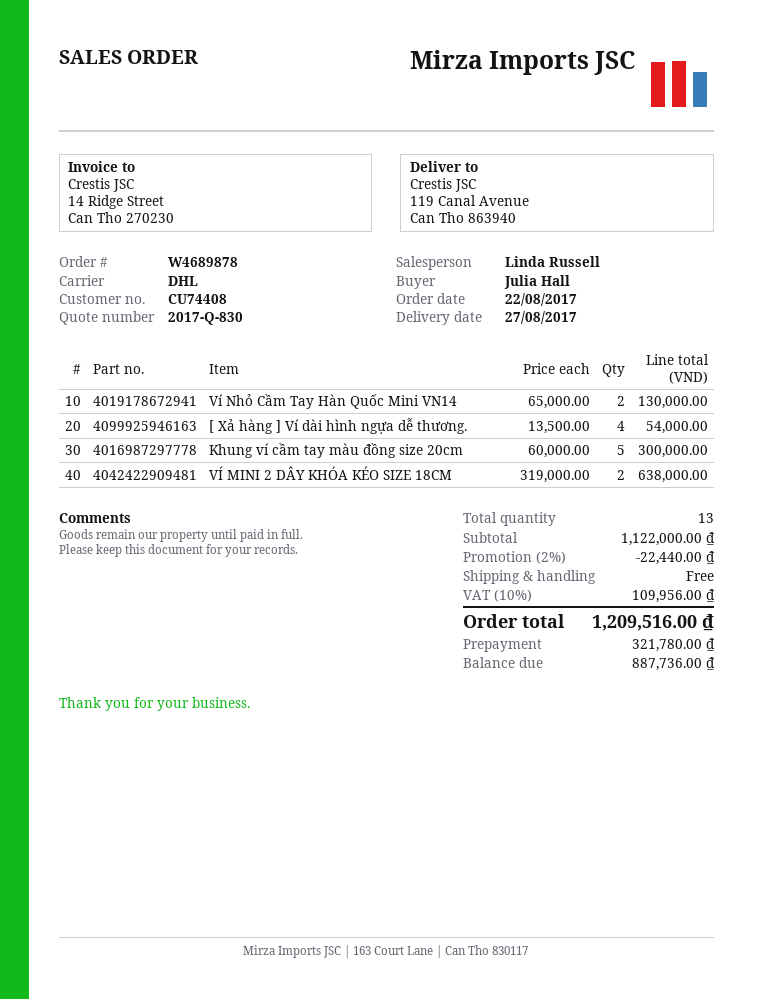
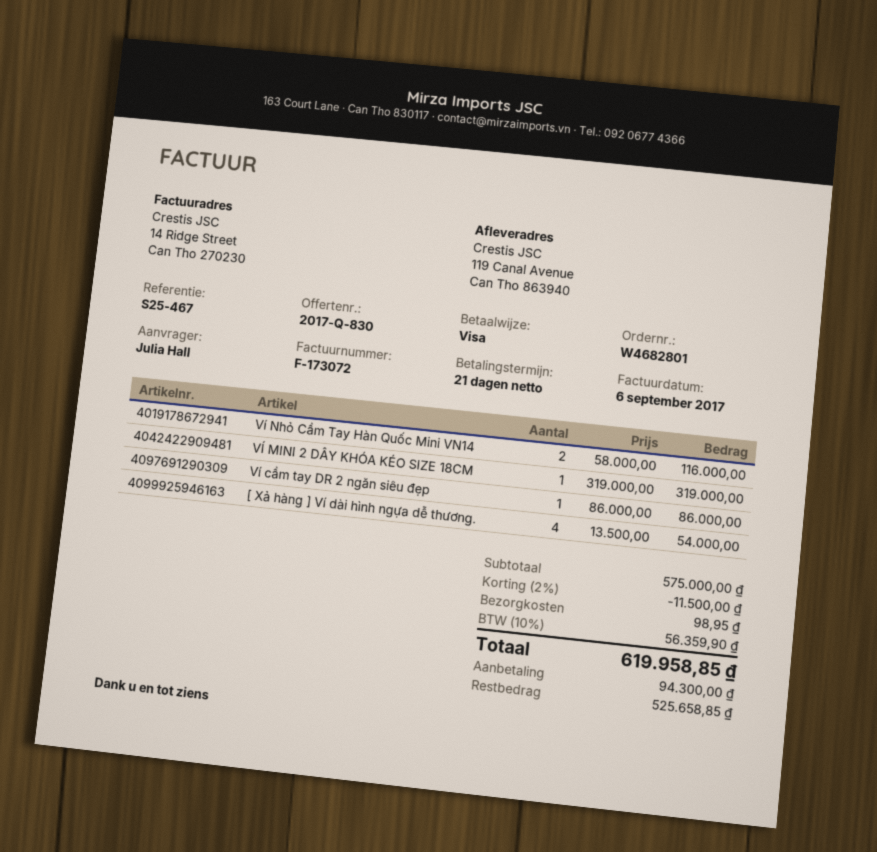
order number: W4689878 -> W4682801
Ví Nhỏ Cầm Tay Hàn Quốc Mini VN14: 2 x 65000.00 = 130000.00 -> 2 x 58000.00 = 116000.00
Khung ví cầm tay màu đồng size 20cm: 5 x 60000.00 = 300000.00 -> none
VÍ MINI 2 DÂY KHÓA KÉO SIZE 18CM: 2 x 319000.00 = 638000.00 -> 1 x 319000.00 = 319000.00
Ví cầm tay DR 2 ngăn siêu đẹp: none -> 1 x 86000.00 = 86000.00
subtotal: 1122000.00 -> 575000.00
discount: 2% = 22440.00 -> 2% = 11500.00
shipping: 0.00 -> 98.95
tax: 10% = 109956.00 -> 10% = 56359.90
total: 1209516.00 -> 619958.85
deposit: 321780.00 -> 94300.00
balance: 887736.00 -> 525658.85

